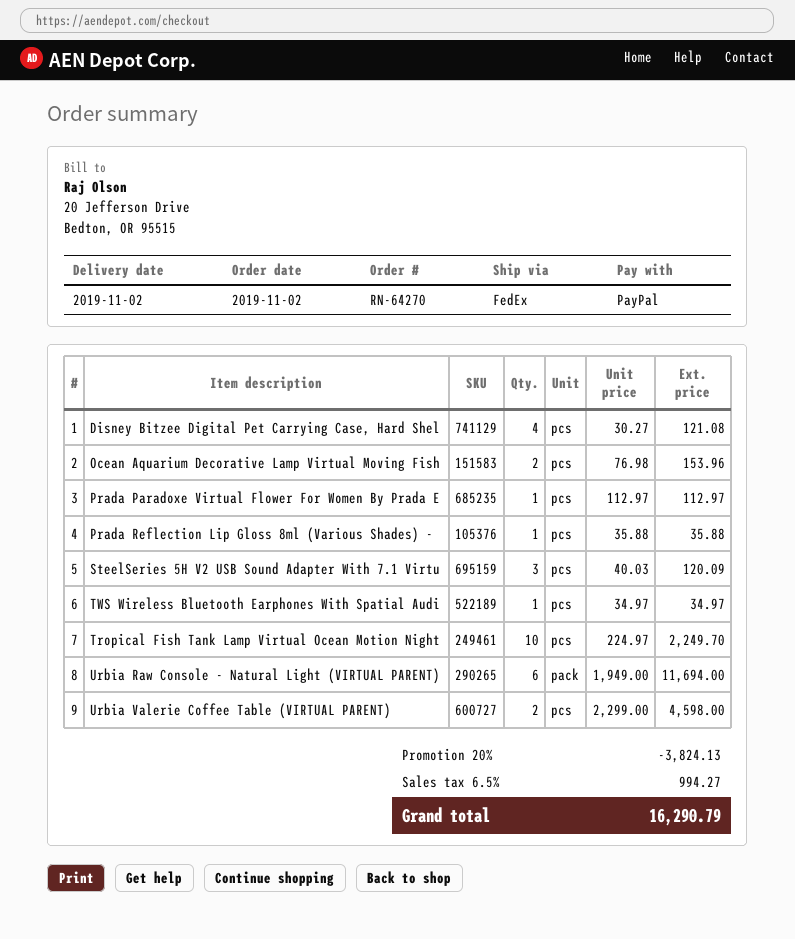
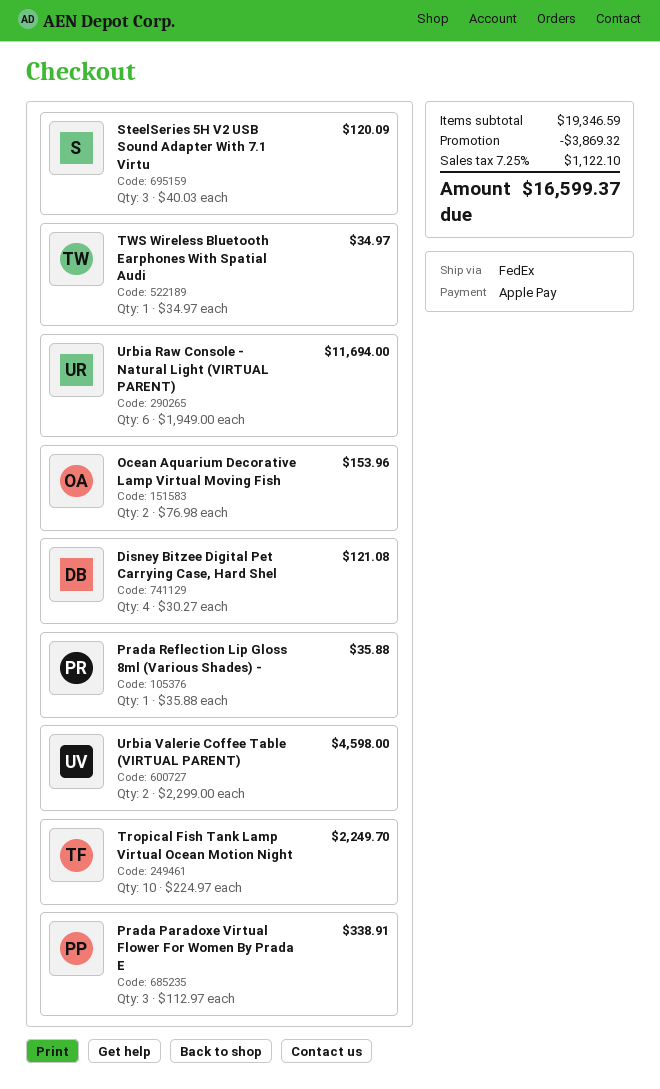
payment method: PayPal -> Apple Pay
Prada Paradoxe Virtual Flower For Women By Prada E: 1 x 112.97 = 112.97 -> 3 x 112.97 = 338.91
discount: 3824.13 -> 3869.32
tax: 6.5% = 994.27 -> 7.25% = 1122.10
total: 16290.79 -> 16599.37

